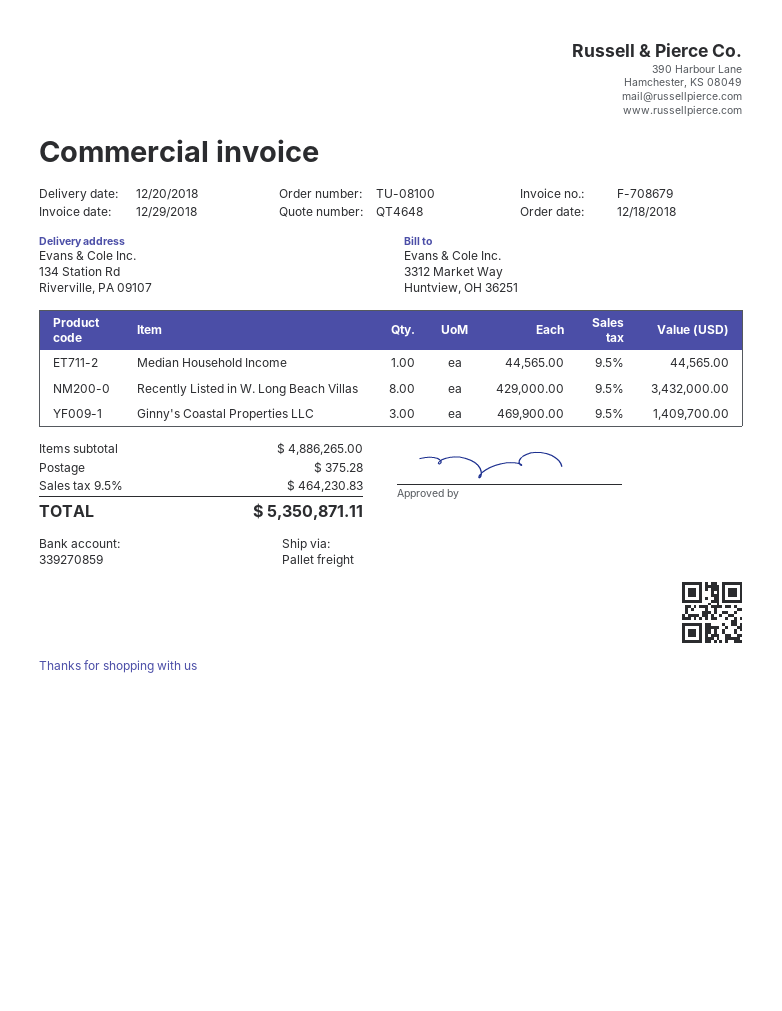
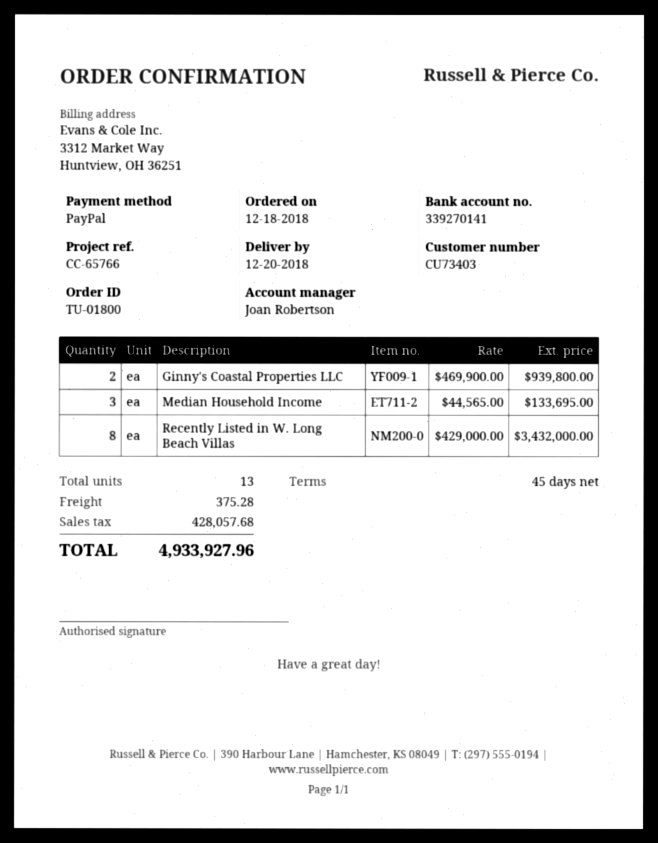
order number: TU-08100 -> TU-01800
bank account: 339270859 -> 339270141
Median Household Income: 1 x 44565.00 = 44565.00 -> 3 x 44565.00 = 133695.00
Ginny's Coastal Properties LLC: 3 x 469900.00 = 1409700.00 -> 2 x 469900.00 = 939800.00
tax: 464230.83 -> 428057.68
total: 5350871.11 -> 4933927.96

